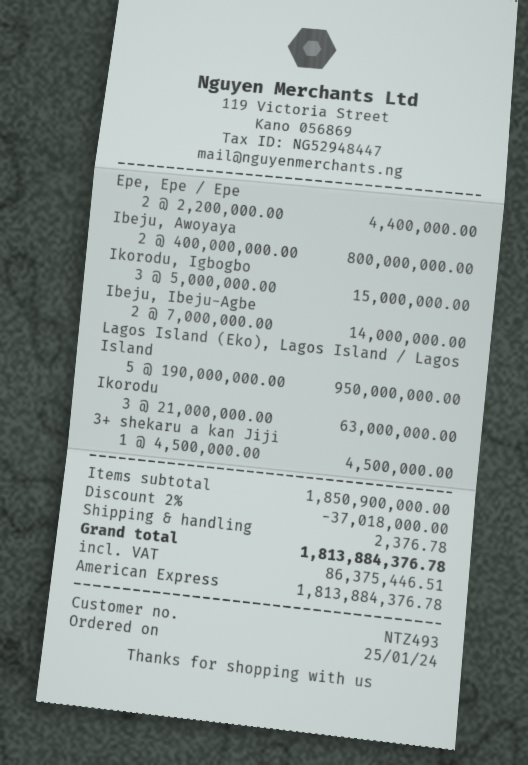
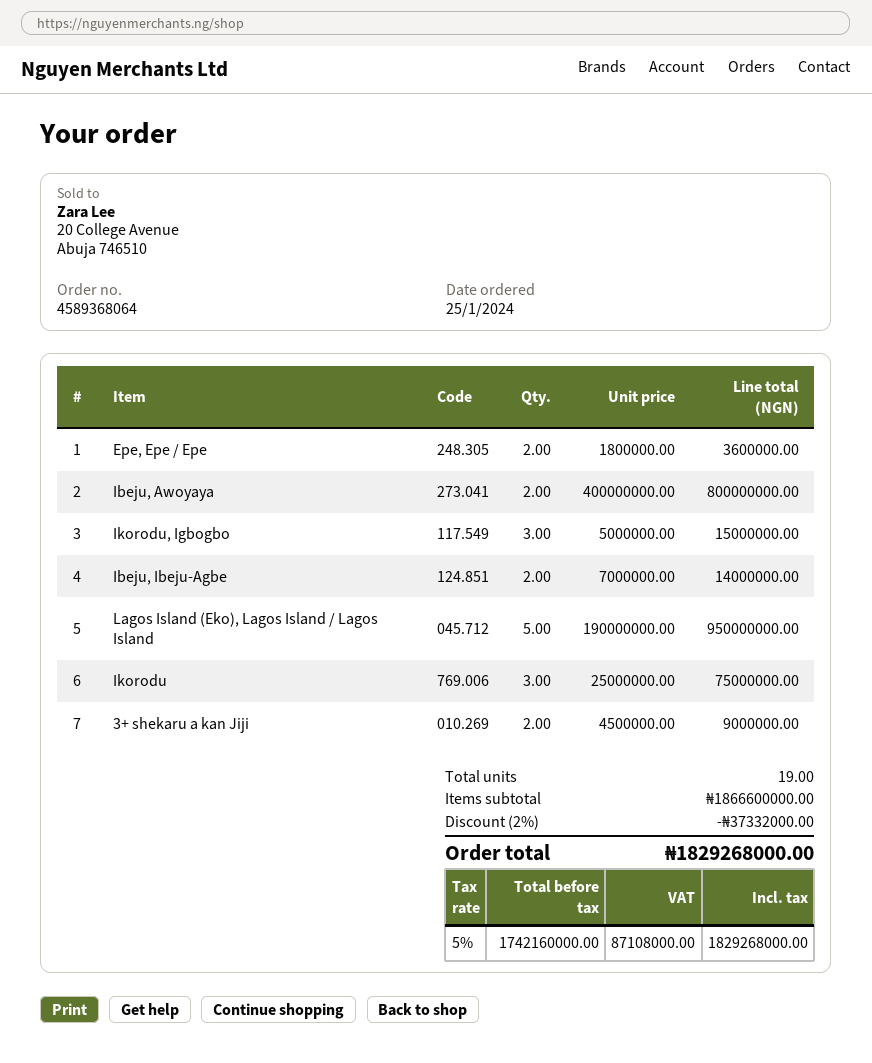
Epe, Epe / Epe: 2 x 2200000.00 = 4400000.00 -> 2 x 1800000.00 = 3600000.00
Ikorodu: 3 x 21000000.00 = 63000000.00 -> 3 x 25000000.00 = 75000000.00
3+ shekaru a kan Jiji: 1 x 4500000.00 = 4500000.00 -> 2 x 4500000.00 = 9000000.00
subtotal: 1850900000.00 -> 1866600000.00
discount: 2% = 37018000.00 -> 2% = 37332000.00
shipping: 2376.78 -> none
tax: 86375446.51 -> 87108000.00
total: 1813884376.78 -> 1829268000.00

